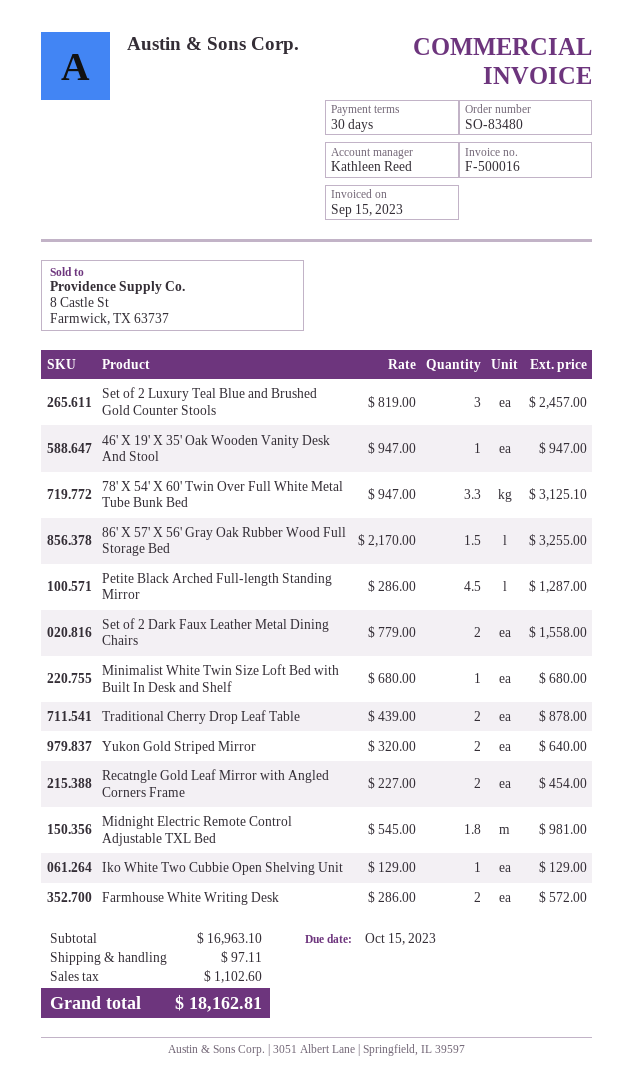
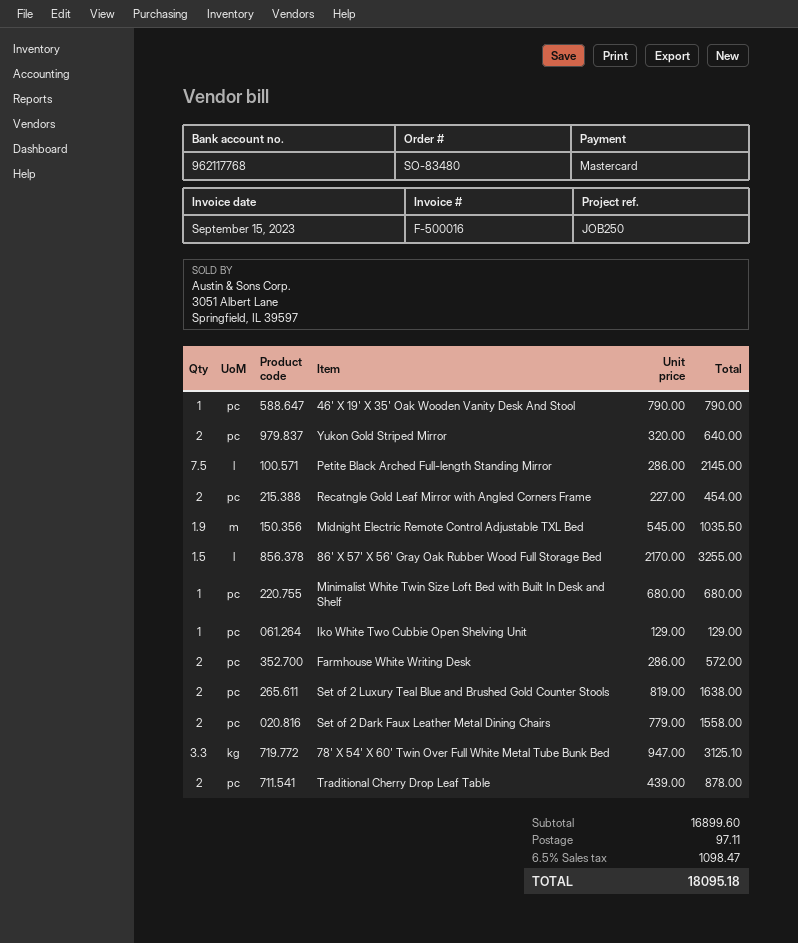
Set of 2 Luxury Teal Blue and Brushed Gold Counter Stools: 3 x 819.00 = 2457.00 -> 2 x 819.00 = 1638.00
46' X 19' X 35' Oak Wooden Vanity Desk And Stool: 1 x 947.00 = 947.00 -> 1 x 790.00 = 790.00
Petite Black Arched Full-length Standing Mirror: 4.5 x 286.00 = 1287.00 -> 7.5 x 286.00 = 2145.00
Midnight Electric Remote Control Adjustable TXL Bed: 1.8 x 545.00 = 981.00 -> 1.9 x 545.00 = 1035.50
subtotal: 16963.10 -> 16899.60
tax: 1102.60 -> 1098.47
total: 18162.81 -> 18095.18

